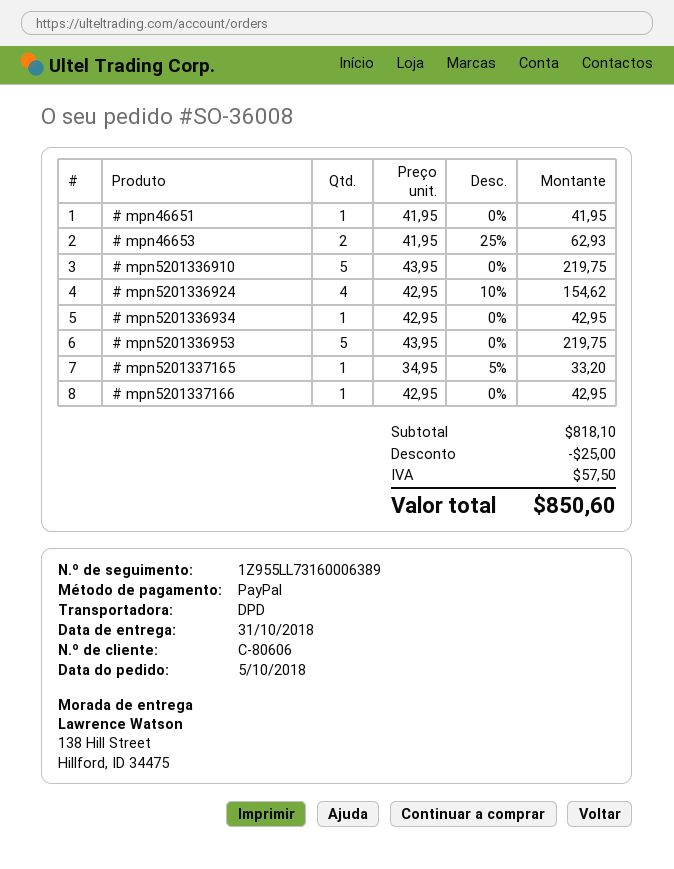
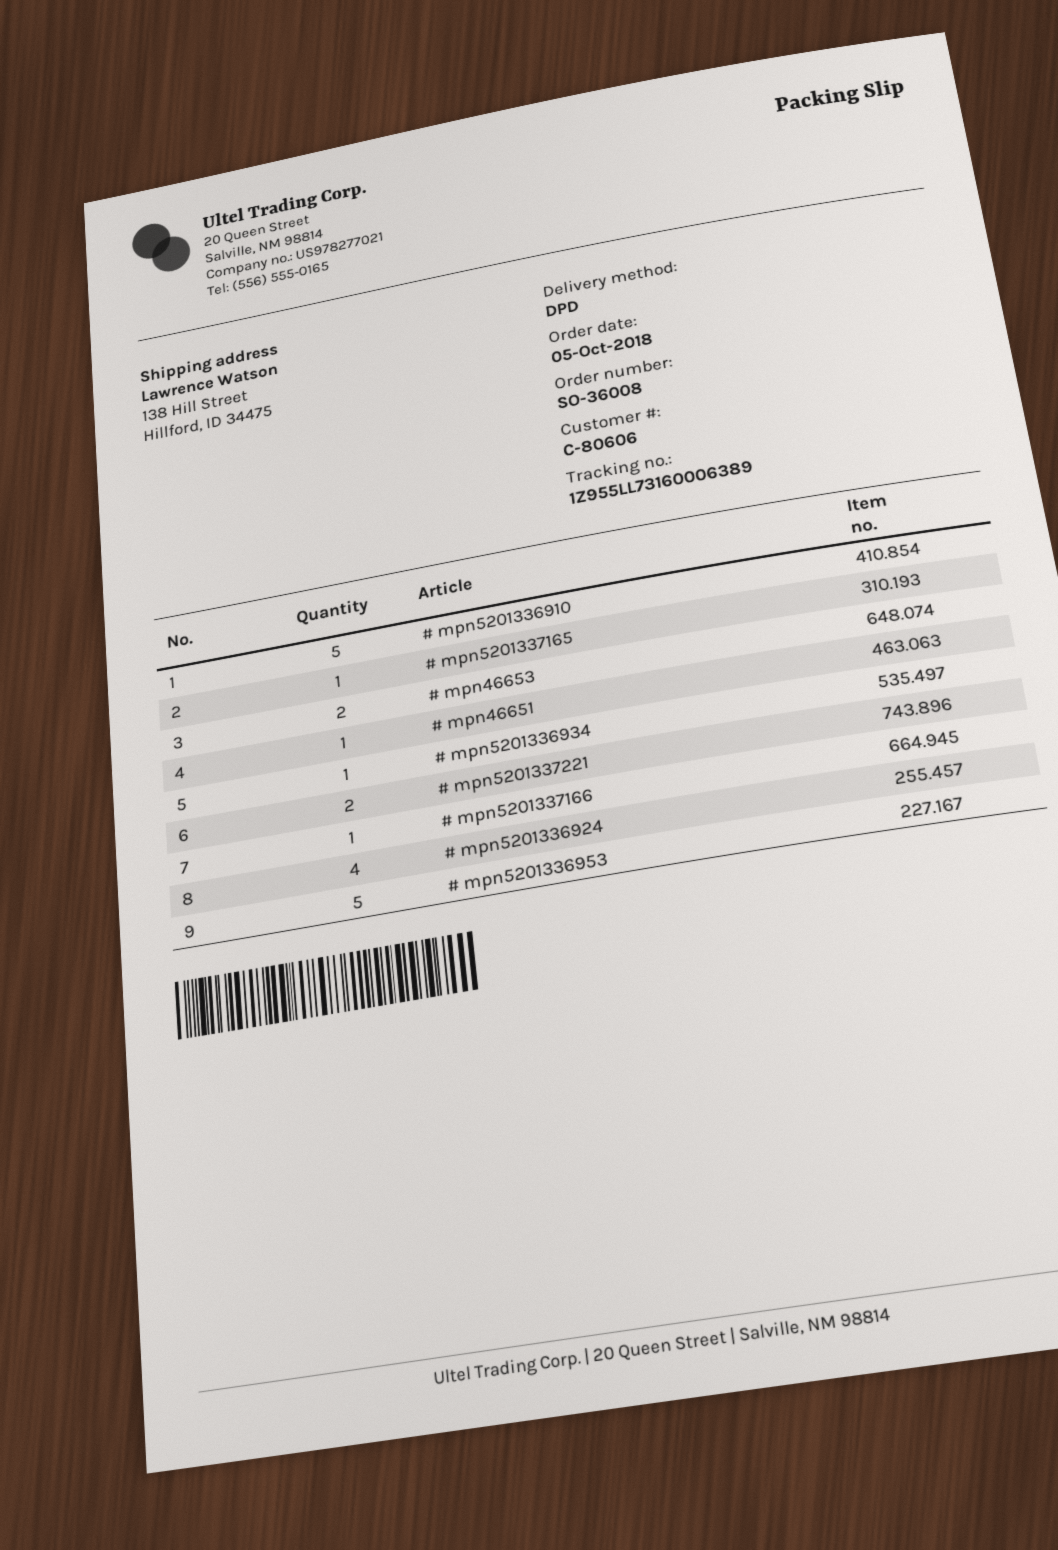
# mpn5201337221: none -> 2

